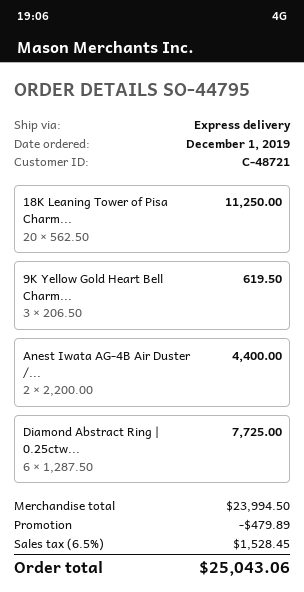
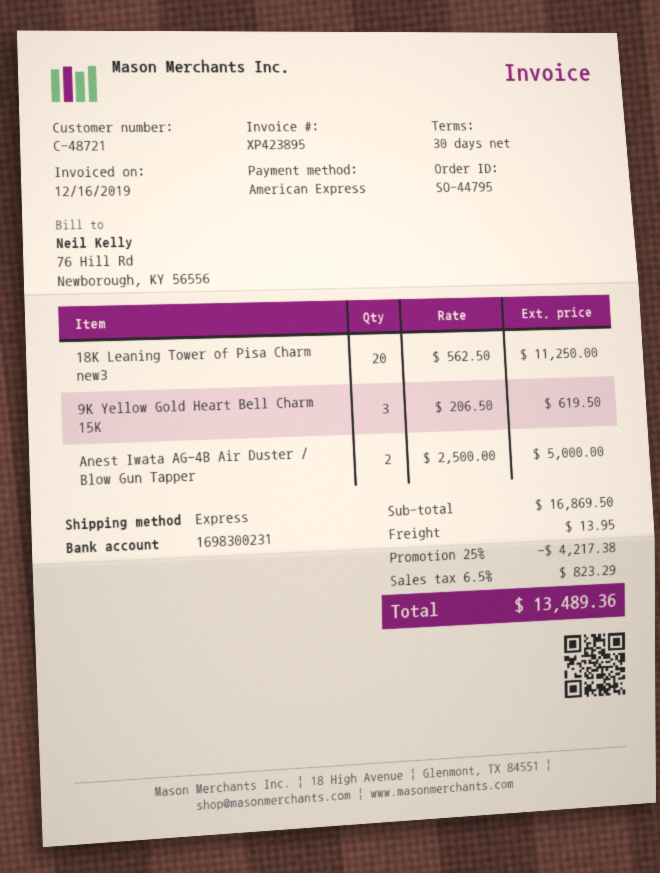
Anest Iwata AG-4B Air Duster /...: 2 x 2200.00 = 4400.00 -> 2 x 2500.00 = 5000.00
Diamond Abstract Ring | 0.25ctw...: 6 x 1287.50 = 7725.00 -> none
subtotal: 23994.50 -> 16869.50
discount: 479.89 -> 4217.38
shipping: none -> 13.95
tax: 6.5% = 1528.45 -> 6.5% = 823.29
total: 25043.06 -> 13489.36

